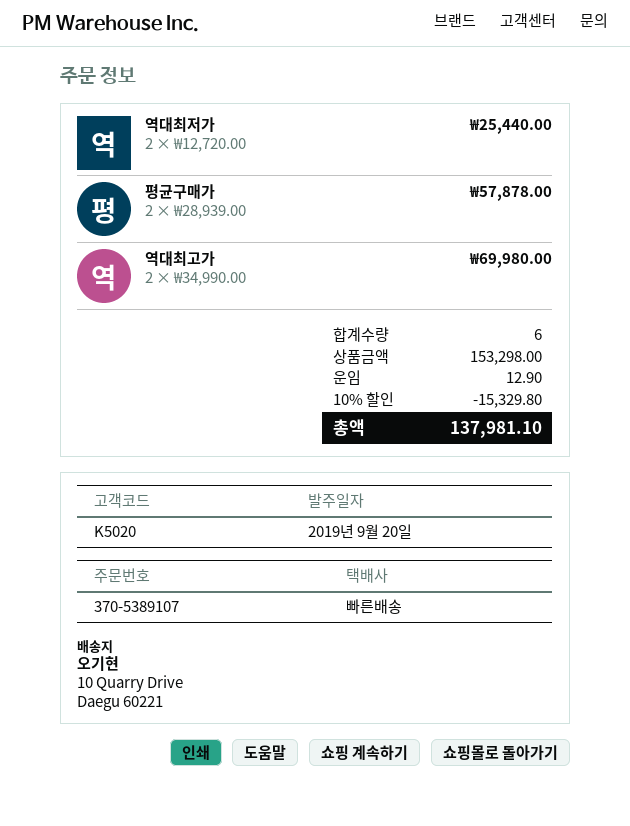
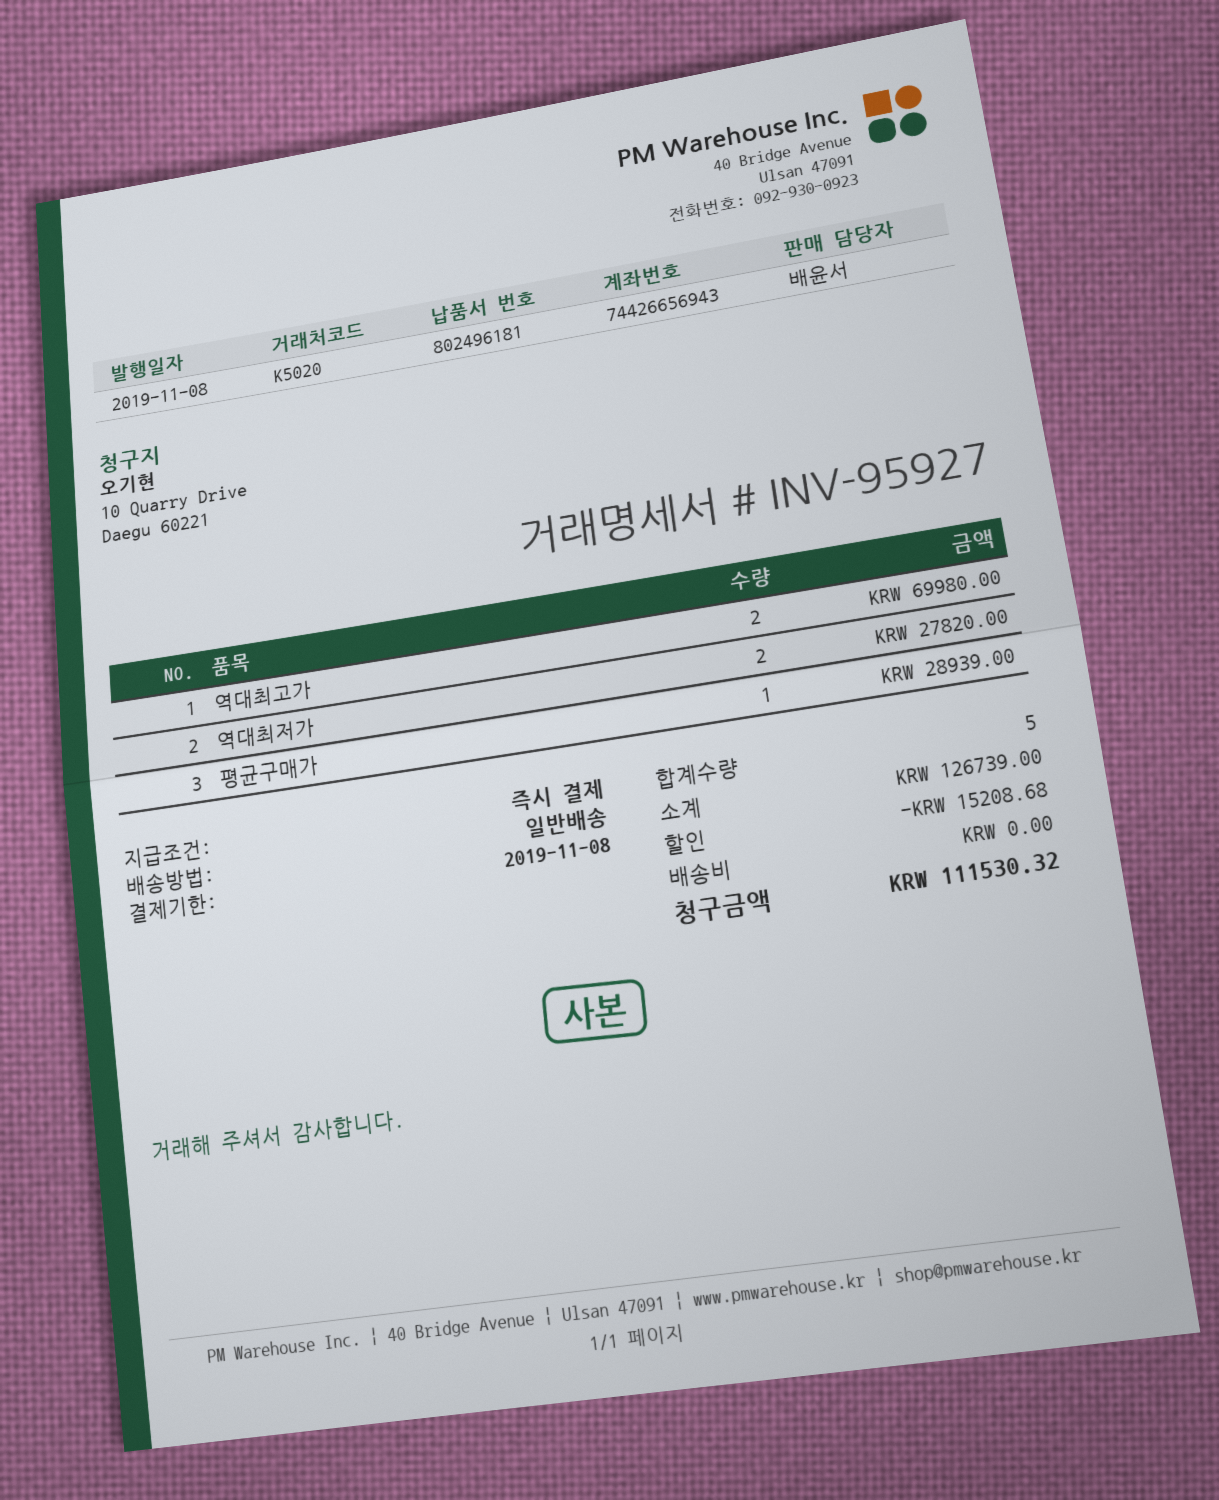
shipping method: express -> standard
역대최저가: 2 for 25440.00 -> 2 for 27820.00
평균구매가: 2 for 57878.00 -> 1 for 28939.00
total quantity: 6 -> 5
subtotal: 153298.00 -> 126739.00
discount: 15329.80 -> 15208.68
shipping: 12.90 -> 0.00
total: 137981.10 -> 111530.32

